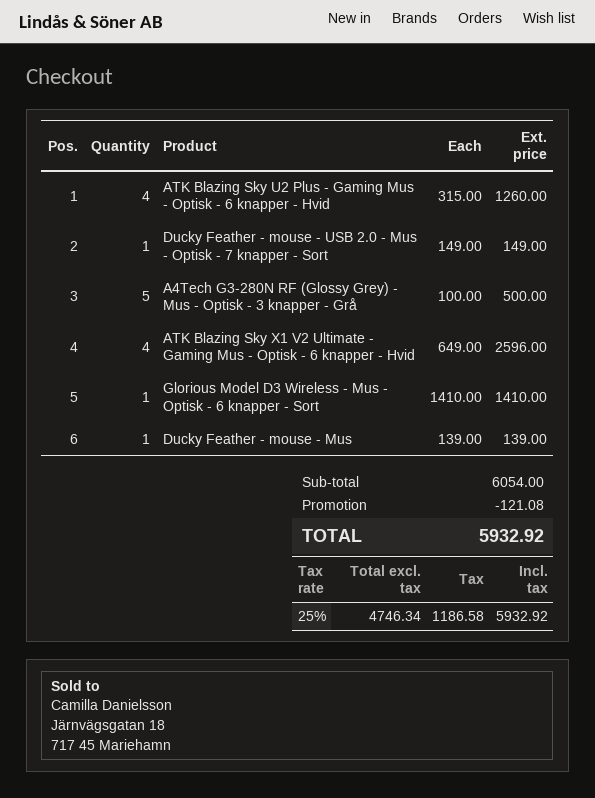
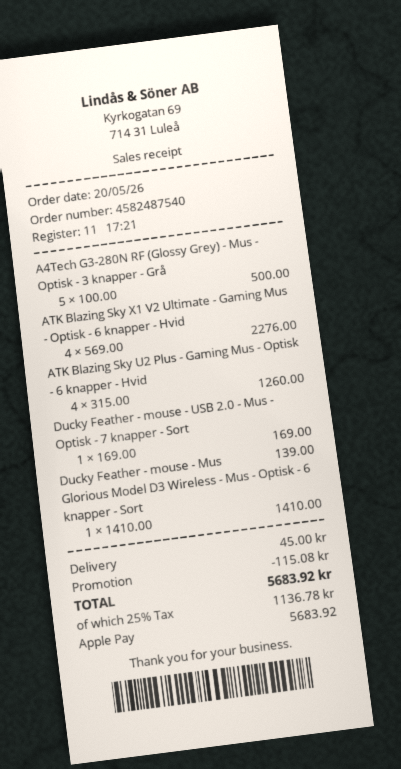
Ducky Feather - mouse - USB 2.0 - Mus - Optisk - 7 knapper - Sort: 1 x 149.00 = 149.00 -> 1 x 169.00 = 169.00
ATK Blazing Sky X1 V2 Ultimate - Gaming Mus - Optisk - 6 knapper - Hvid: 4 x 649.00 = 2596.00 -> 4 x 569.00 = 2276.00
discount: 121.08 -> 115.08
shipping: none -> 45.00
tax: 25% = 1186.58 -> 25% = 1136.78
total: 5932.92 -> 5683.92

